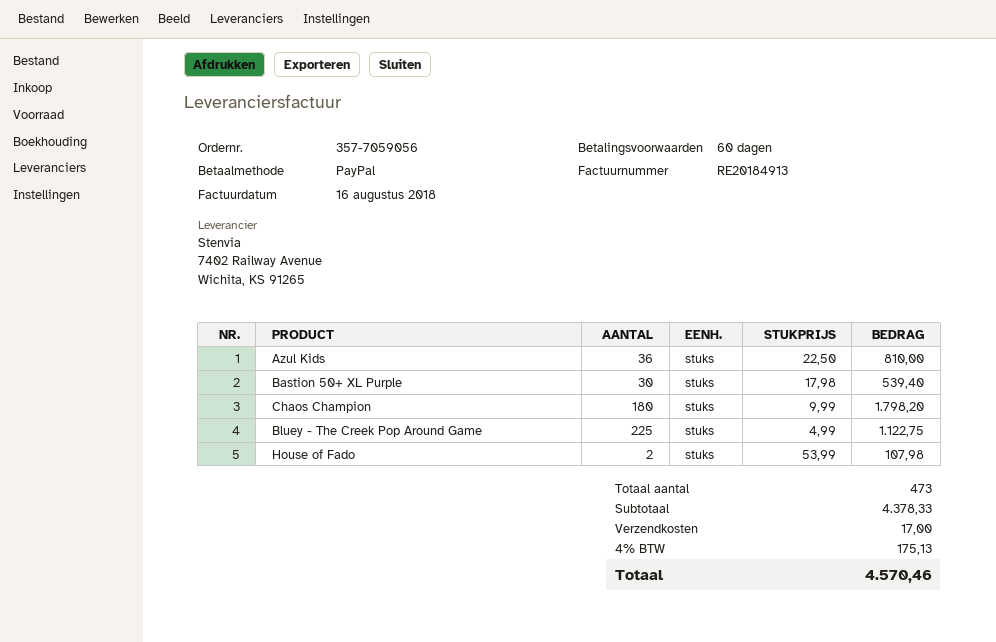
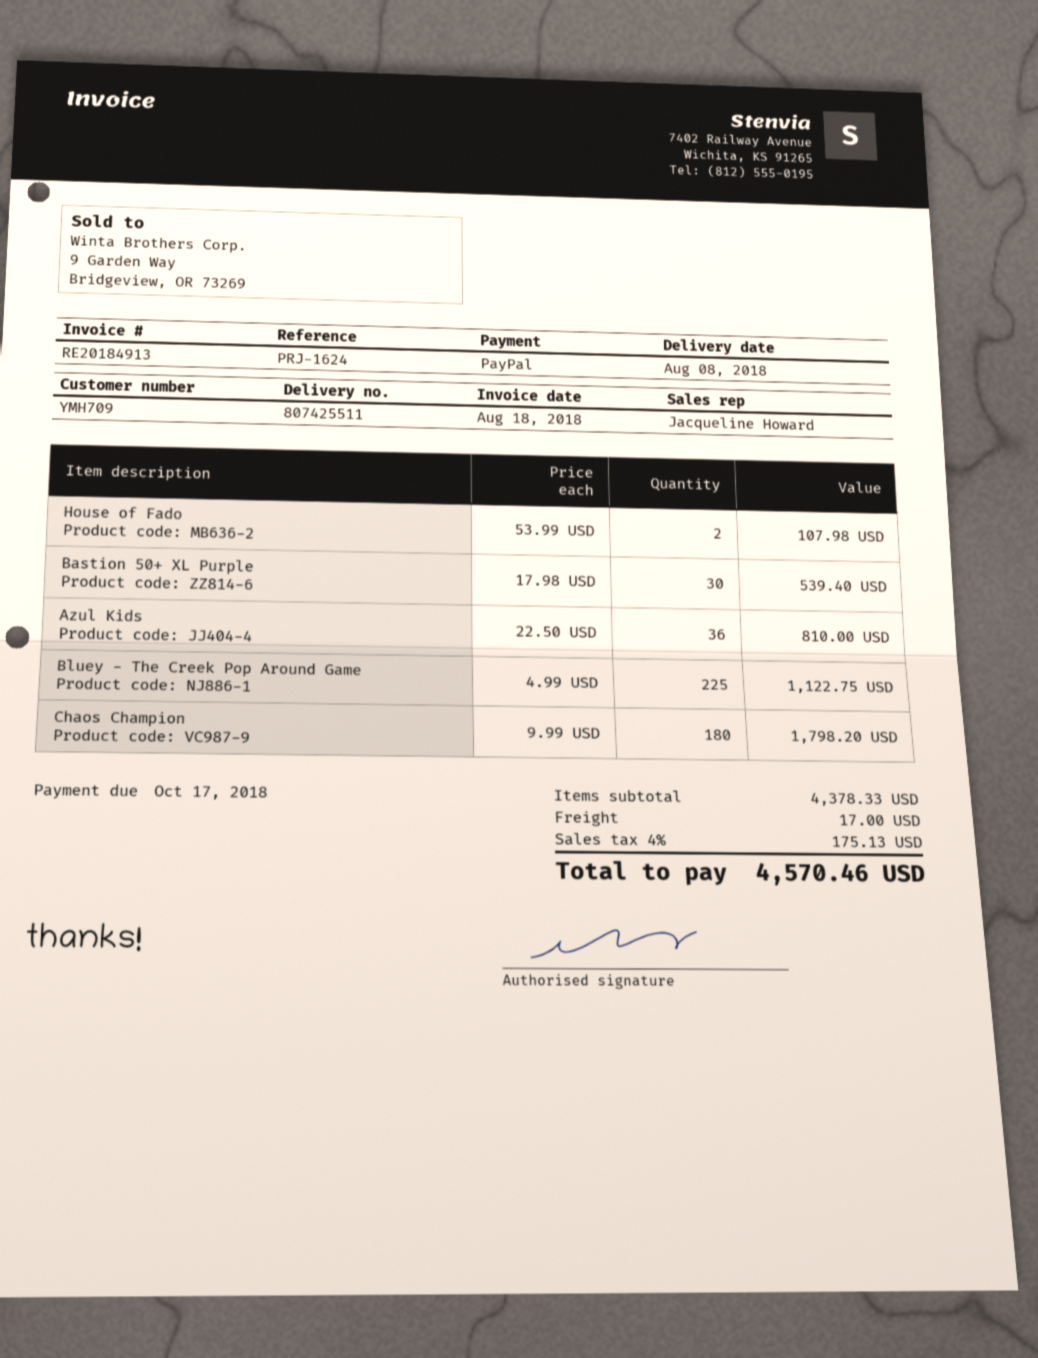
invoice date: 2018-08-16 -> 2018-08-18

